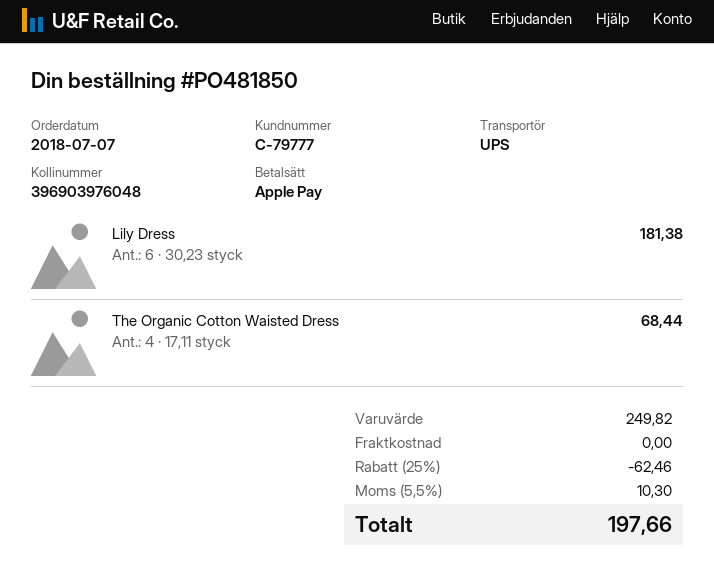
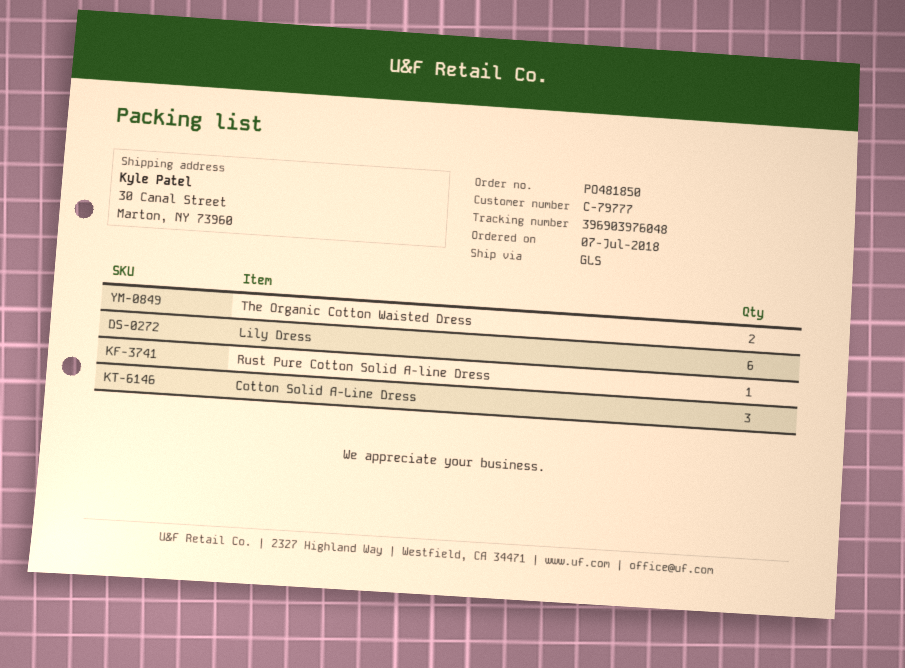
shipping method: UPS -> GLS
The Organic Cotton Waisted Dress: 4 -> 2
Rust Pure Cotton Solid A-line Dress: none -> 1
Cotton Solid A-Line Dress: none -> 3

